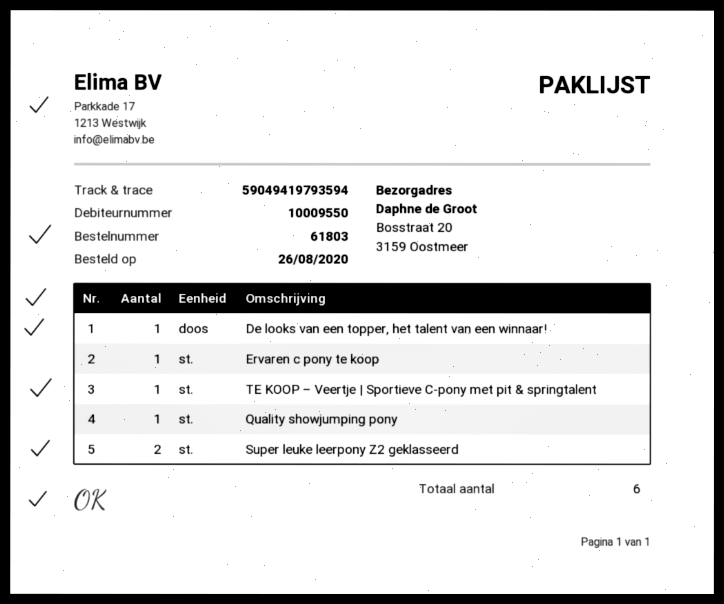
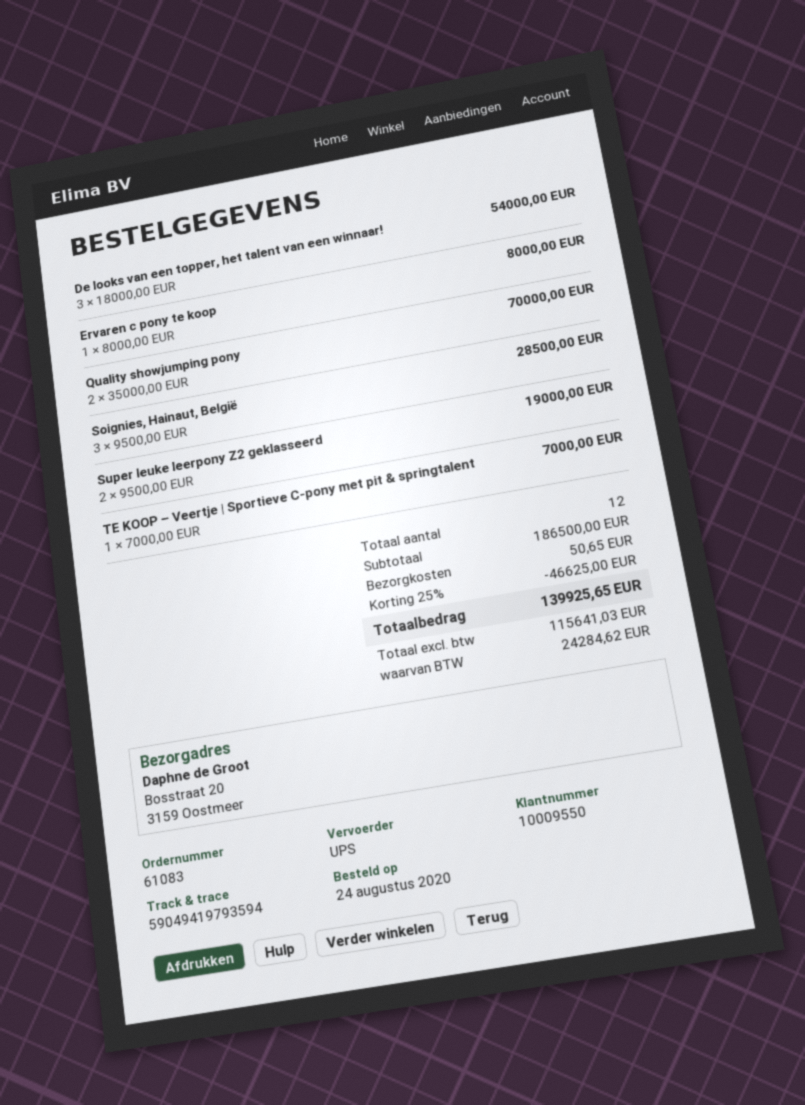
order number: 61803 -> 61083
order date: 2020-08-26 -> 2020-08-24
De looks van een topper, het talent van een winnaar!: 1 -> 3
Quality showjumping pony: 1 -> 2
Soignies, Hainaut, België: none -> 3
total quantity: 6 -> 12

